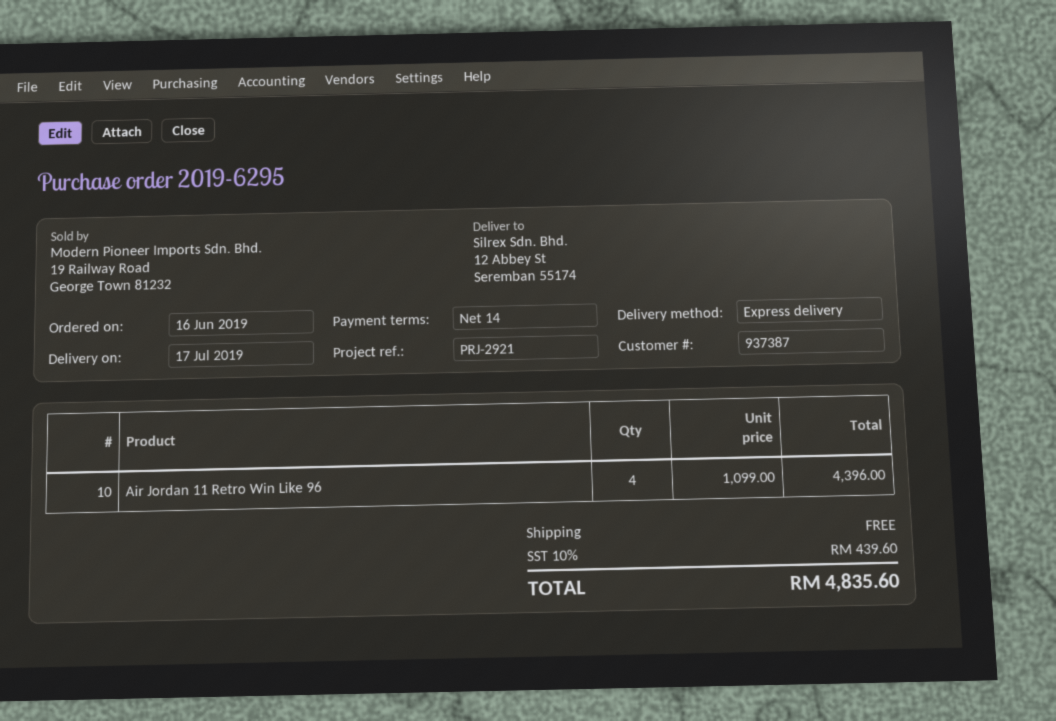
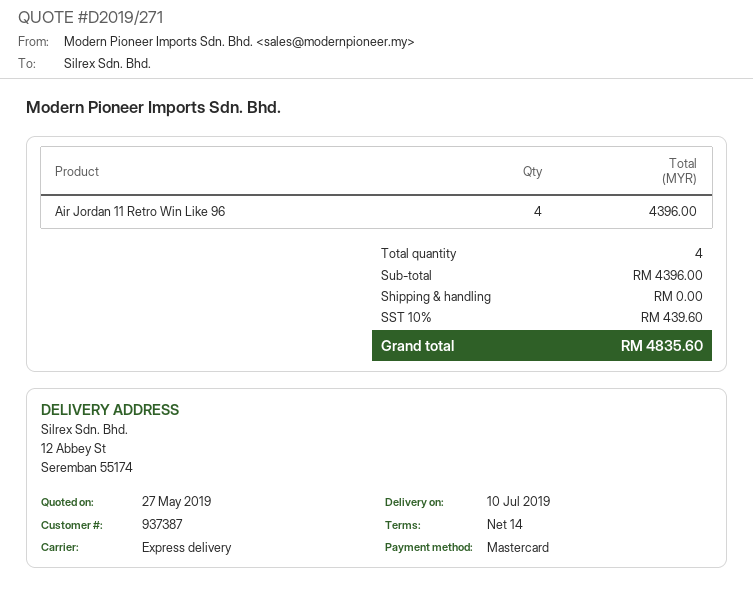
delivery date: 2019-07-17 -> 2019-07-10

